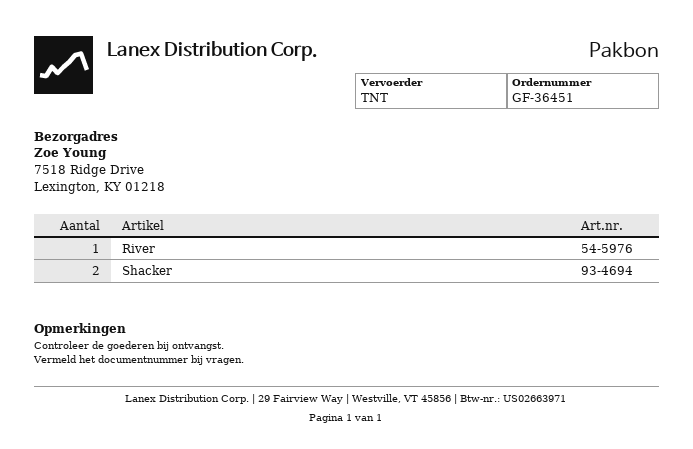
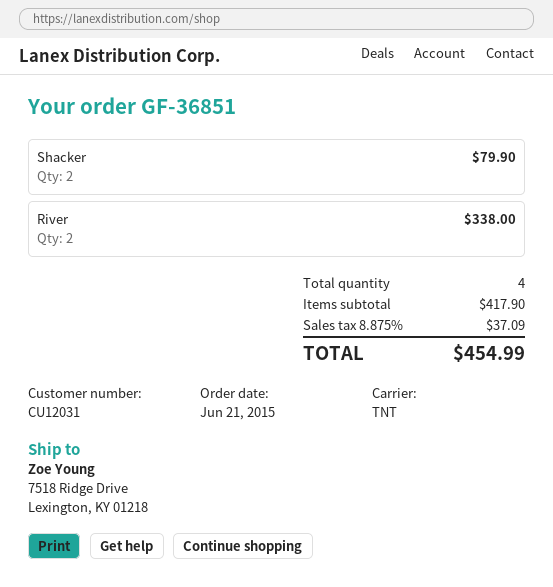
order number: GF-36451 -> GF-36851
River: 1 -> 2

